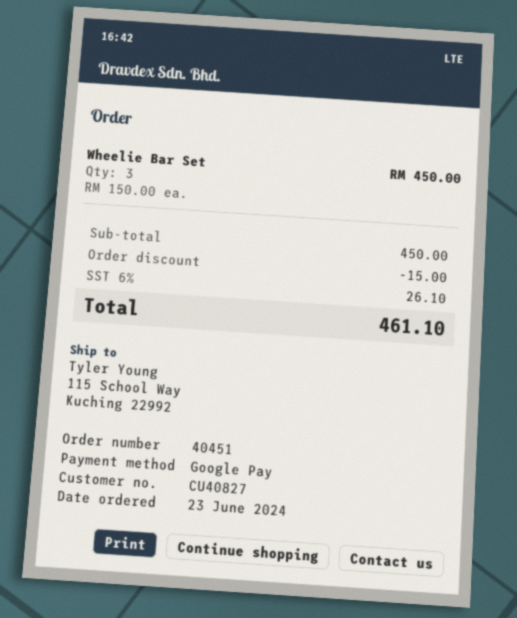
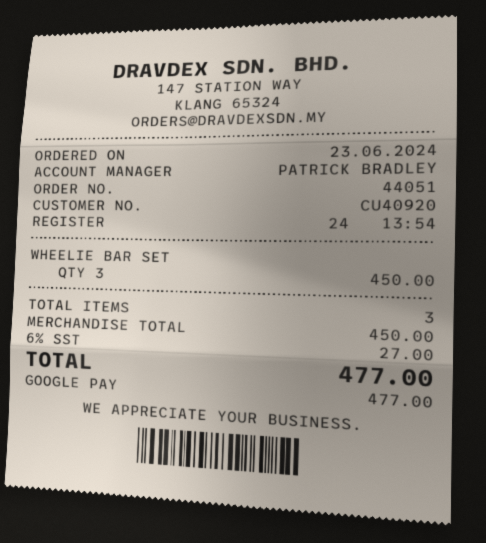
order number: 40451 -> 44051
customer number: CU40827 -> CU40920
discount: 15.00 -> none
tax: 6% = 26.10 -> 6% = 27.00
total: 461.10 -> 477.00

